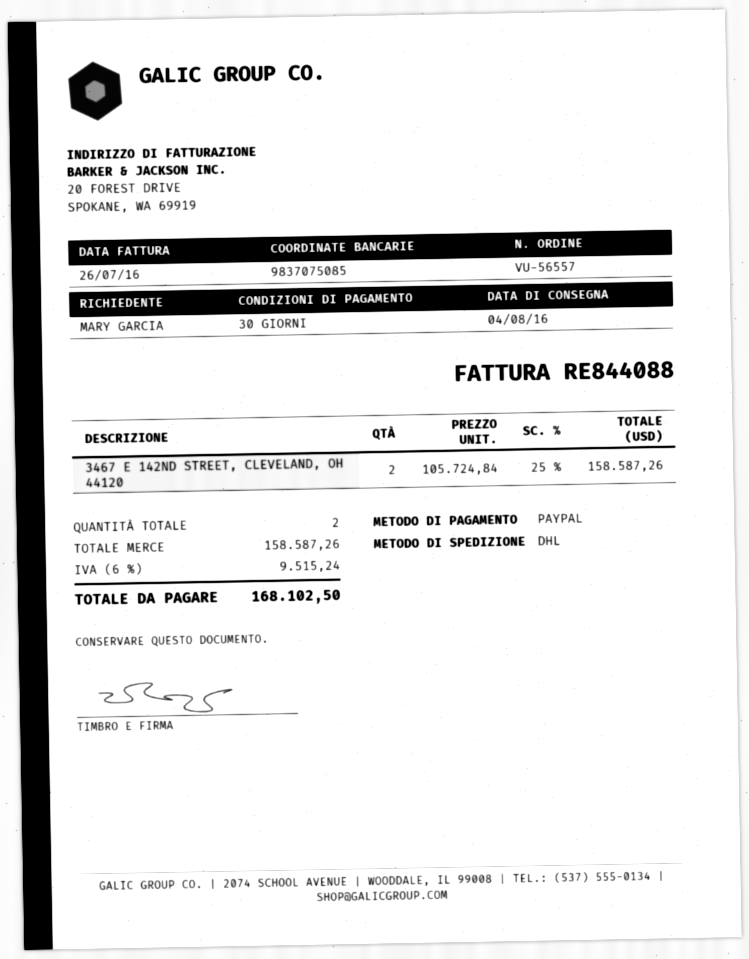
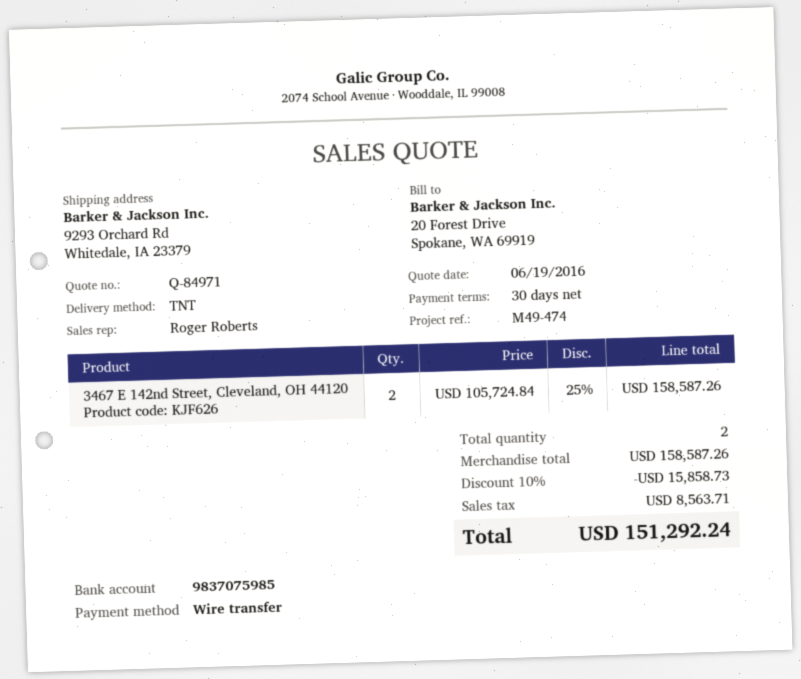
payment method: PayPal -> bank transfer
bank account: 9837075085 -> 9837075985
shipping method: DHL -> TNT
discount: none -> 10% = 15858.73
tax: 9515.24 -> 8563.71
total: 168102.50 -> 151292.24

